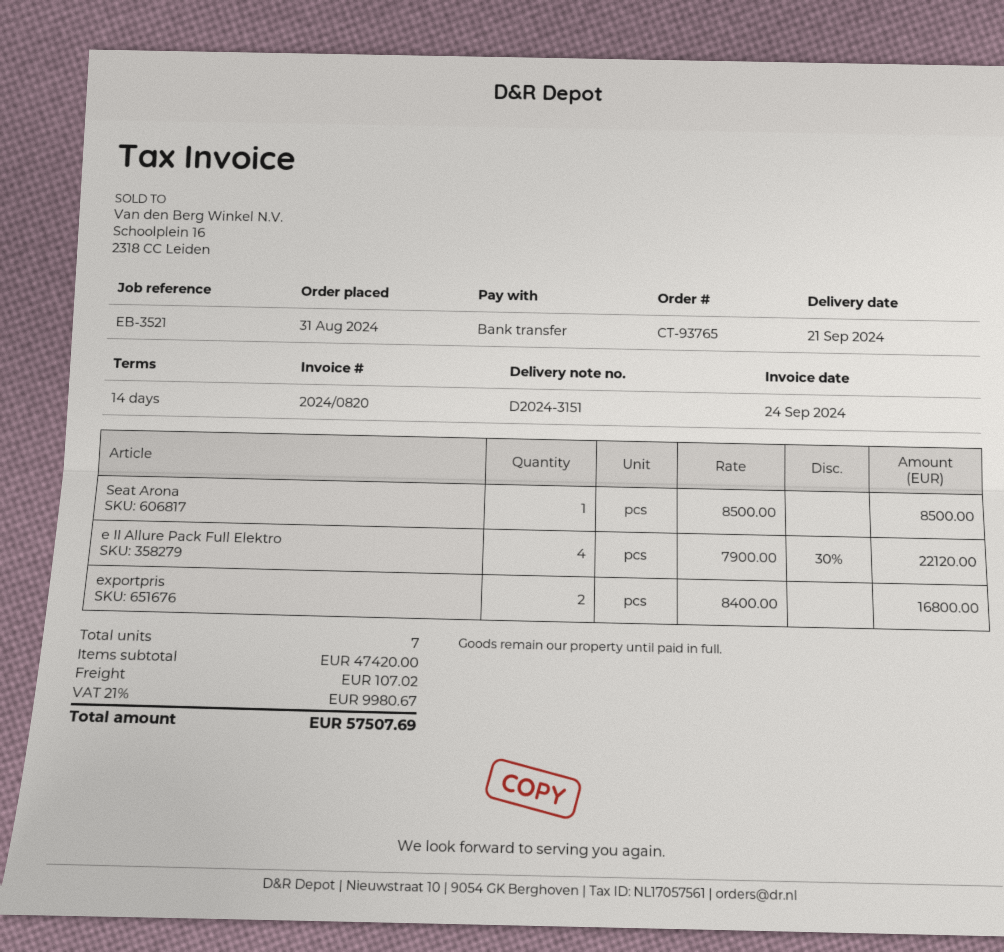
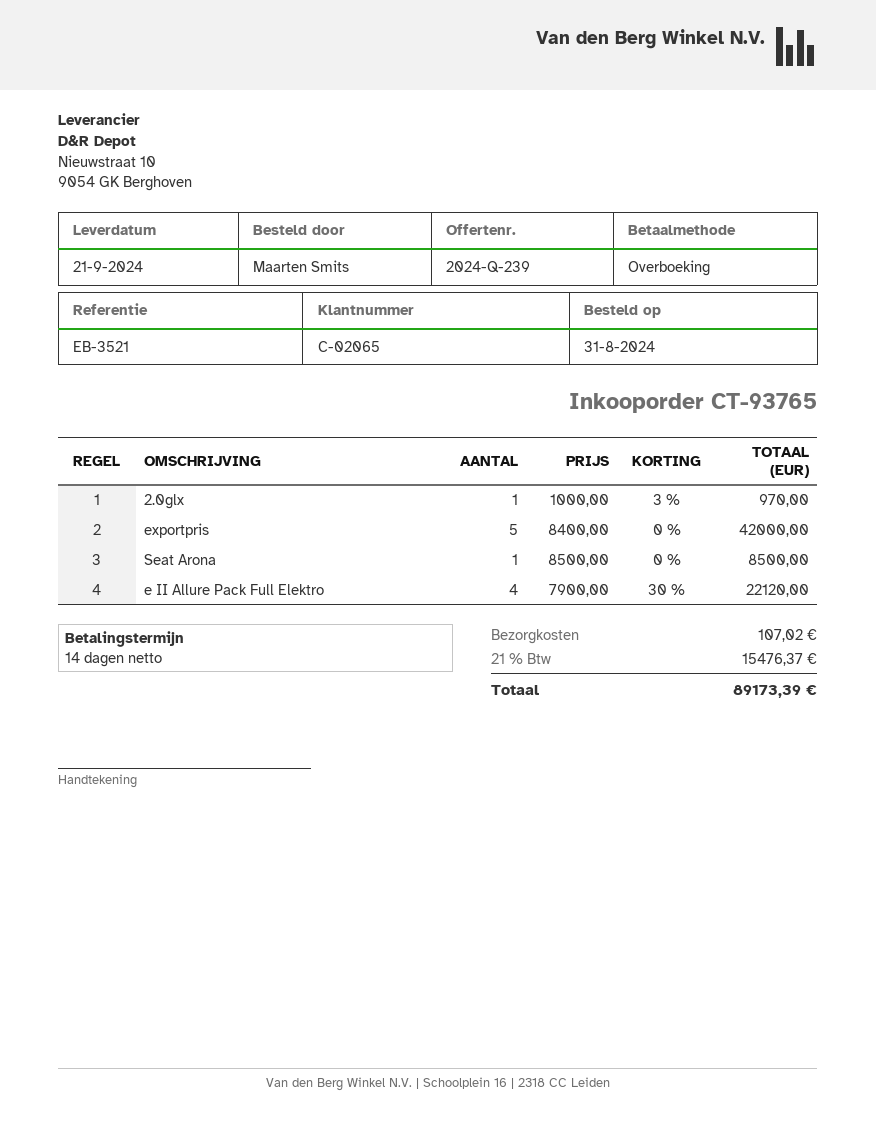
exportpris: 2 x 8400.00 = 16800.00 -> 5 x 8400.00 = 42000.00
2.0glx: none -> 1 x 1000.00 - 3% = 970.00
tax: 21% = 9980.67 -> 21% = 15476.37
total: 57507.69 -> 89173.39

